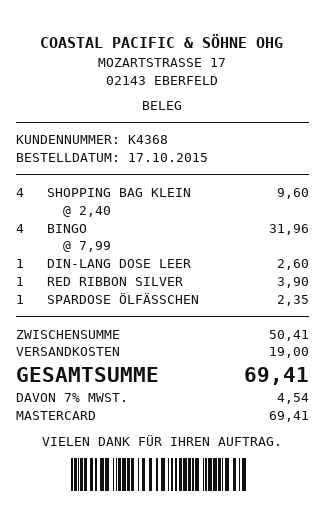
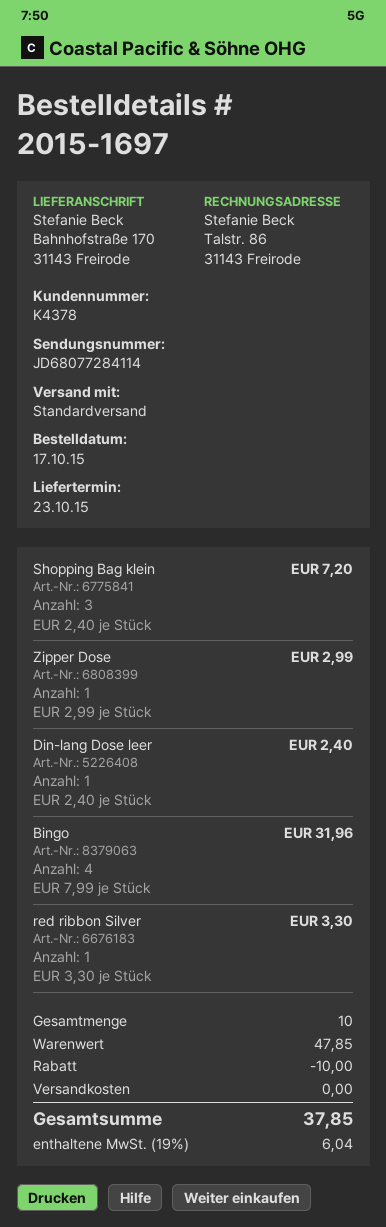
customer number: K4368 -> K4378
SHOPPING BAG KLEIN: 4 x 2.40 = 9.60 -> 3 x 2.40 = 7.20
DIN-LANG DOSE LEER: 1 x 2.60 = 2.60 -> 1 x 2.40 = 2.40
RED RIBBON SILVER: 1 x 3.90 = 3.90 -> 1 x 3.30 = 3.30
SPARDOSE ÖLFÄSSCHEN: 1 x 2.35 = 2.35 -> none
Zipper Dose: none -> 1 x 2.99 = 2.99
subtotal: 50.41 -> 47.85
discount: none -> 10.00
shipping: 19.00 -> 0.00
tax: 7% = 4.54 -> 19% = 6.04
total: 69.41 -> 37.85

